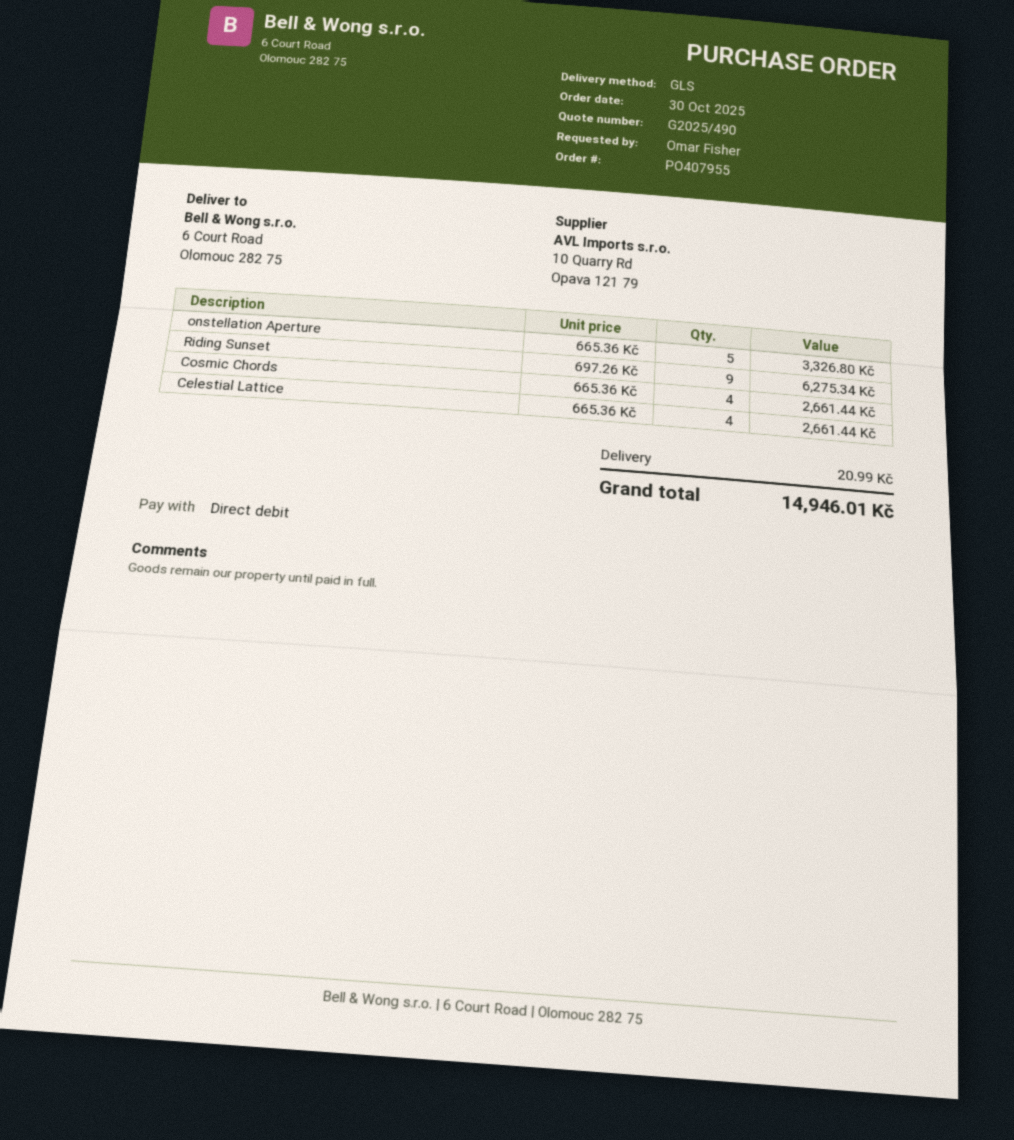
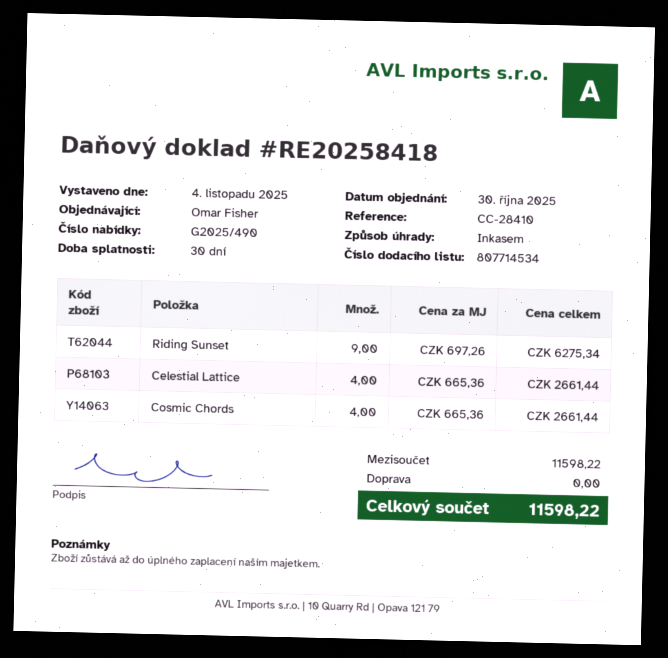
onstellation Aperture: 5 x 665.36 = 3326.80 -> none
shipping: 20.99 -> 0.00
total: 14946.01 -> 11598.22

